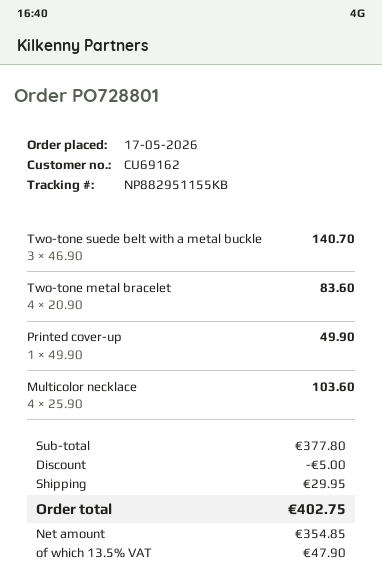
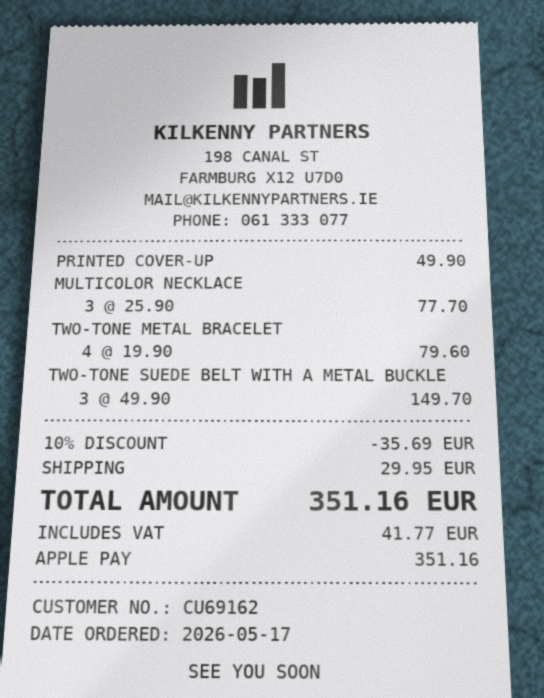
Two-tone suede belt with a metal buckle: 3 x 46.90 = 140.70 -> 3 x 49.90 = 149.70
Two-tone metal bracelet: 4 x 20.90 = 83.60 -> 4 x 19.90 = 79.60
Multicolor necklace: 4 x 25.90 = 103.60 -> 3 x 25.90 = 77.70
discount: 5.00 -> 35.69
tax: 47.90 -> 41.77
total: 402.75 -> 351.16

